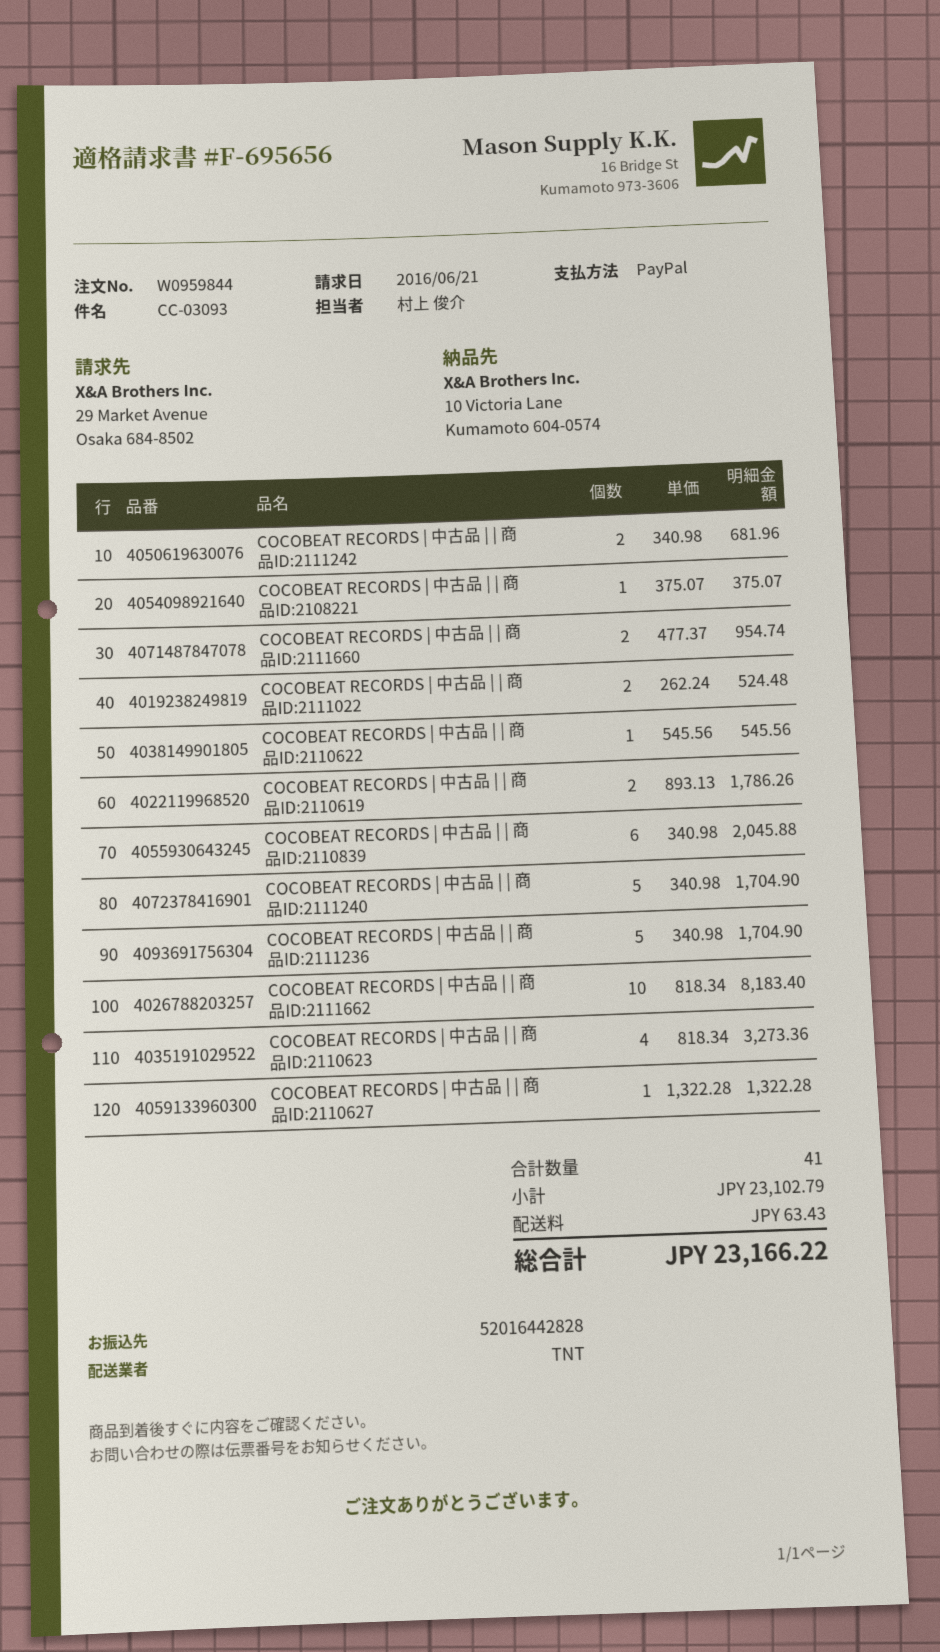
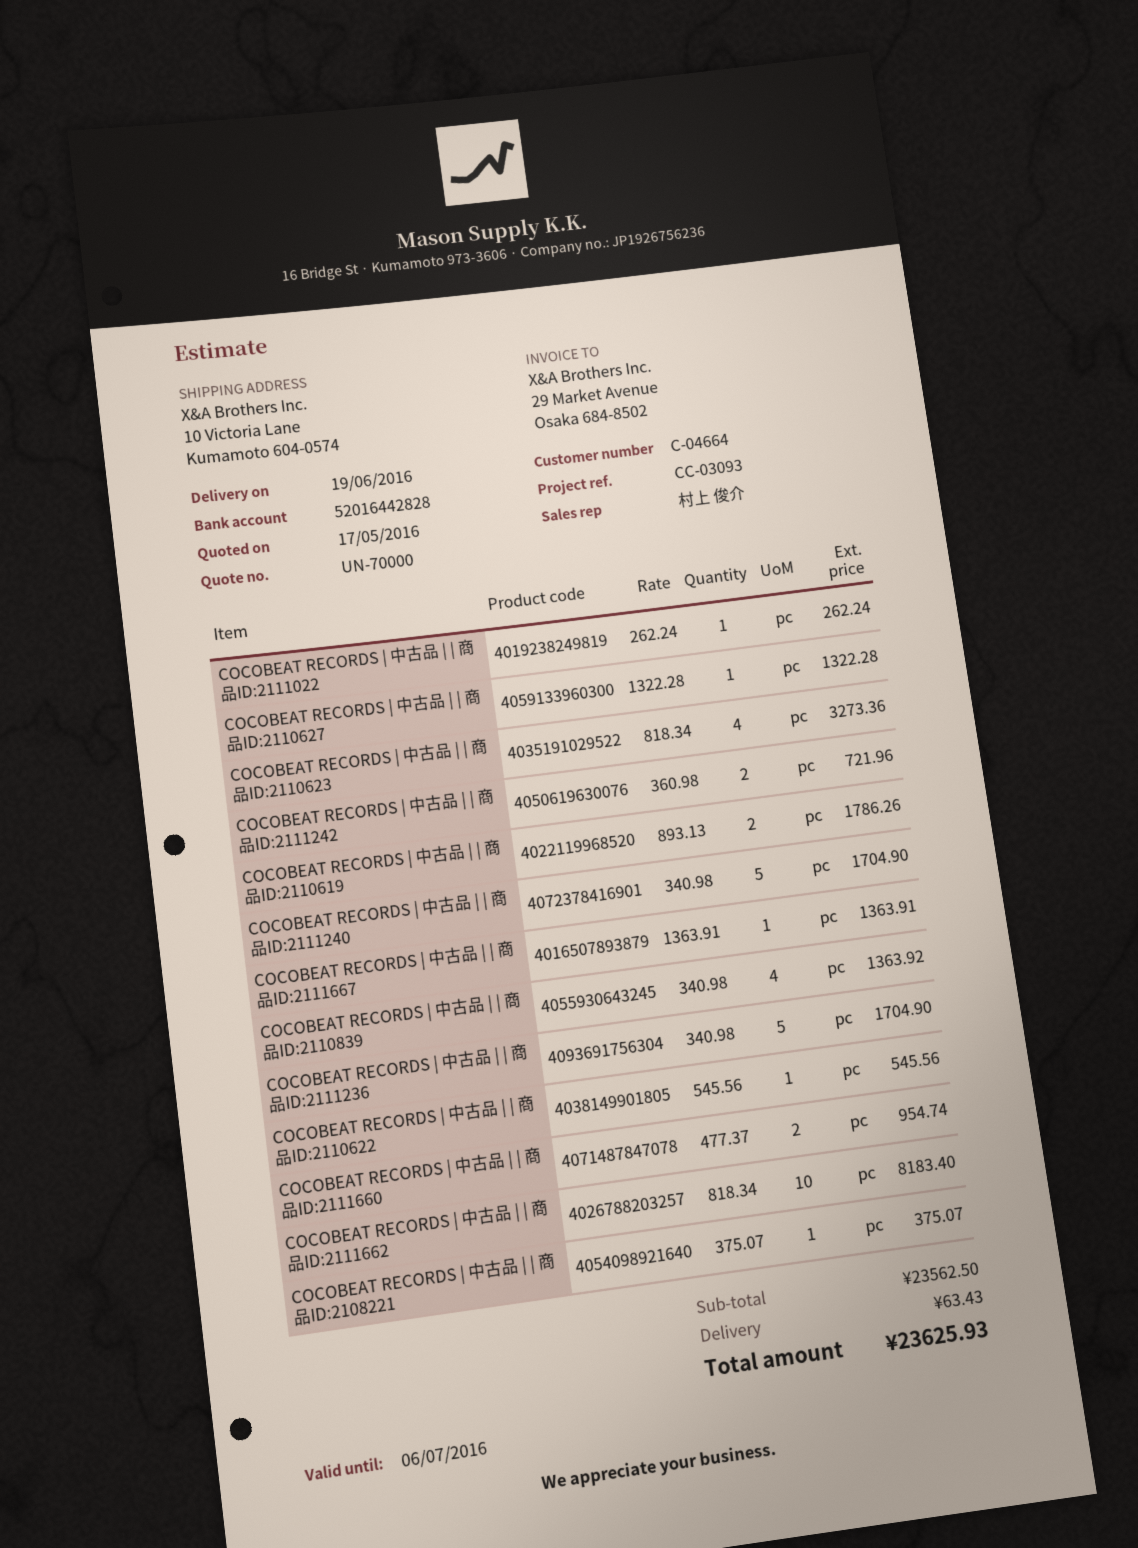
COCOBEAT RECORDS | 中古品 | | 商品ID:2111242: 2 x 340.98 = 681.96 -> 2 x 360.98 = 721.96
COCOBEAT RECORDS | 中古品 | | 商品ID:2111022: 2 x 262.24 = 524.48 -> 1 x 262.24 = 262.24
COCOBEAT RECORDS | 中古品 | | 商品ID:2110839: 6 x 340.98 = 2045.88 -> 4 x 340.98 = 1363.92
COCOBEAT RECORDS | 中古品 | | 商品ID:2111667: none -> 1 x 1363.91 = 1363.91
subtotal: 23102.79 -> 23562.50
total: 23166.22 -> 23625.93

